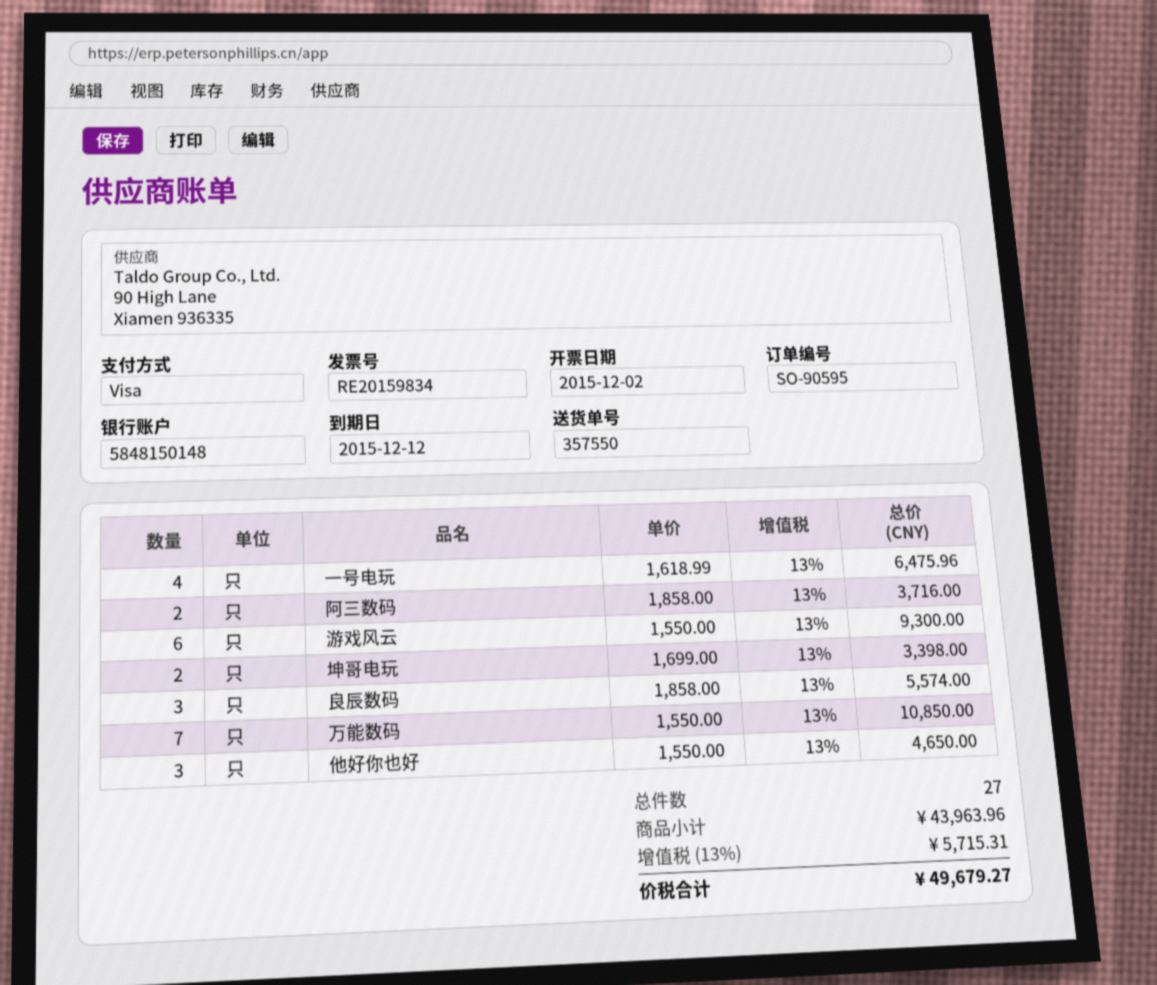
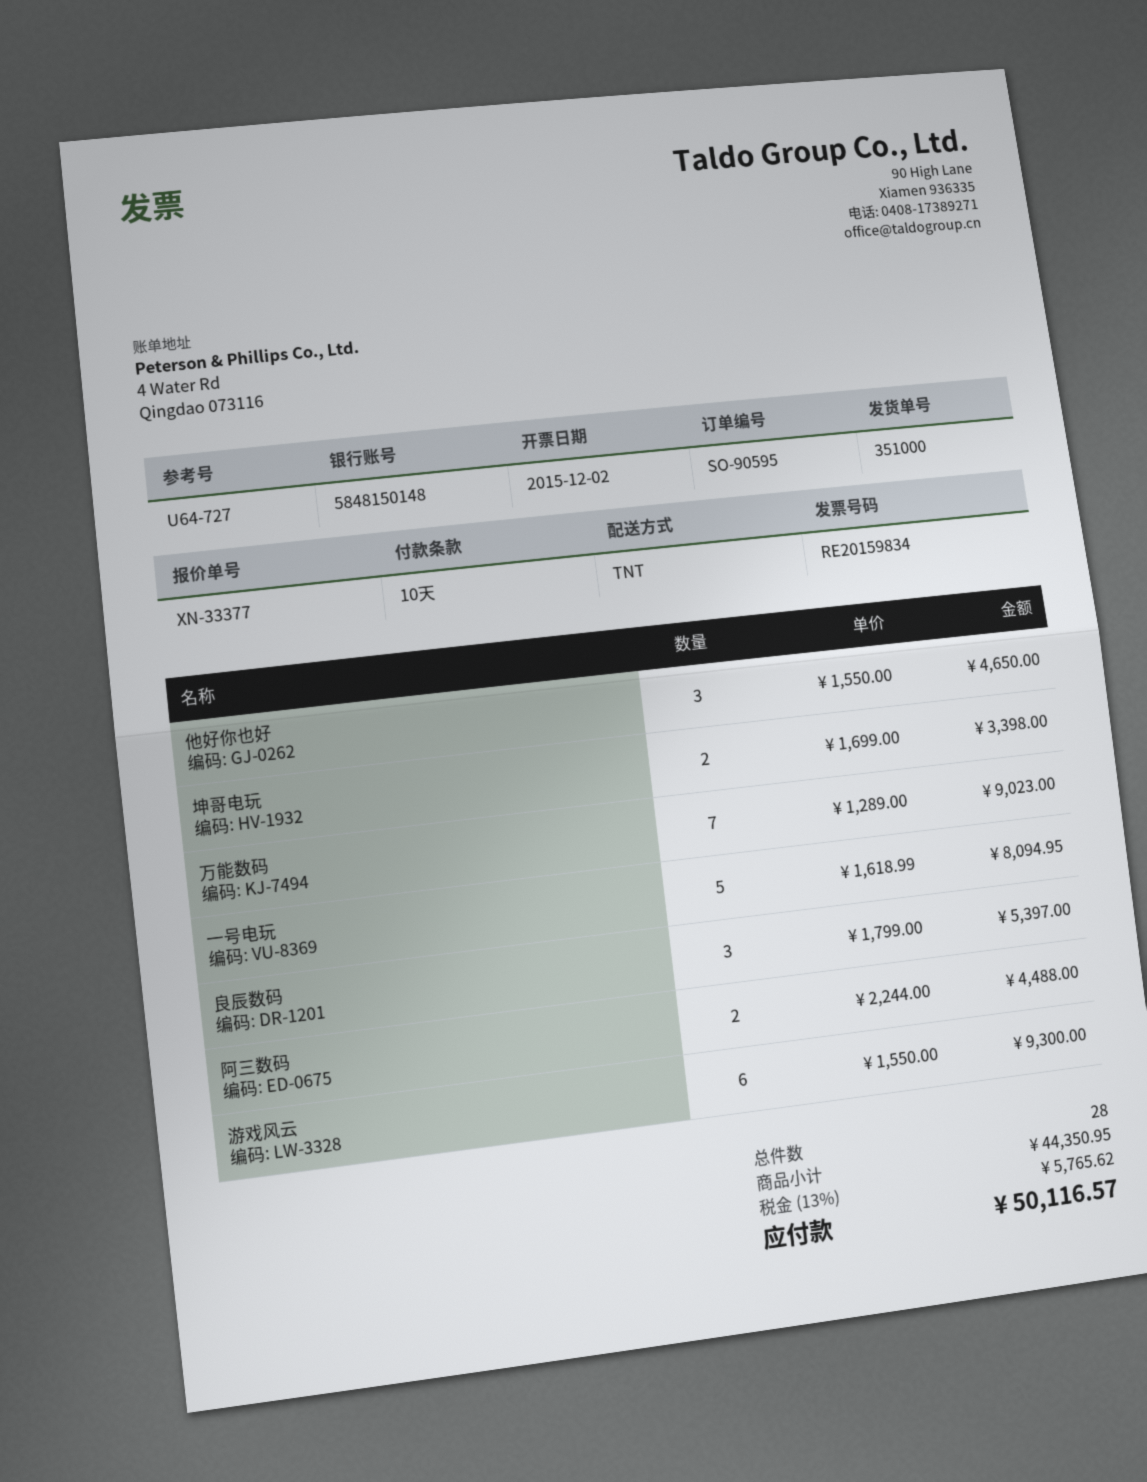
delivery note number: 357550 -> 351000
一号电玩: 4 x 1618.99 = 6475.96 -> 5 x 1618.99 = 8094.95
阿三数码: 2 x 1858.00 = 3716.00 -> 2 x 2244.00 = 4488.00
良辰数码: 3 x 1858.00 = 5574.00 -> 3 x 1799.00 = 5397.00
万能数码: 7 x 1550.00 = 10850.00 -> 7 x 1289.00 = 9023.00
total quantity: 27 -> 28
subtotal: 43963.96 -> 44350.95
tax: 13% = 5715.31 -> 13% = 5765.62
total: 49679.27 -> 50116.57

